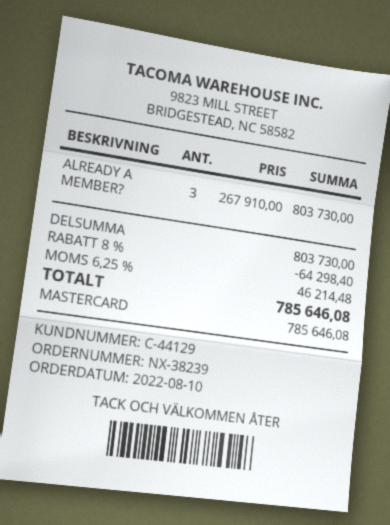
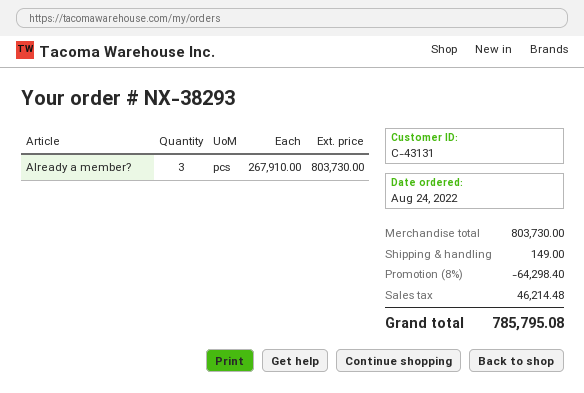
order number: NX-38239 -> NX-38293
order date: 2022-08-10 -> 2022-08-24
customer number: C-44129 -> C-43131
shipping: none -> 149.00
total: 785646.08 -> 785795.08

